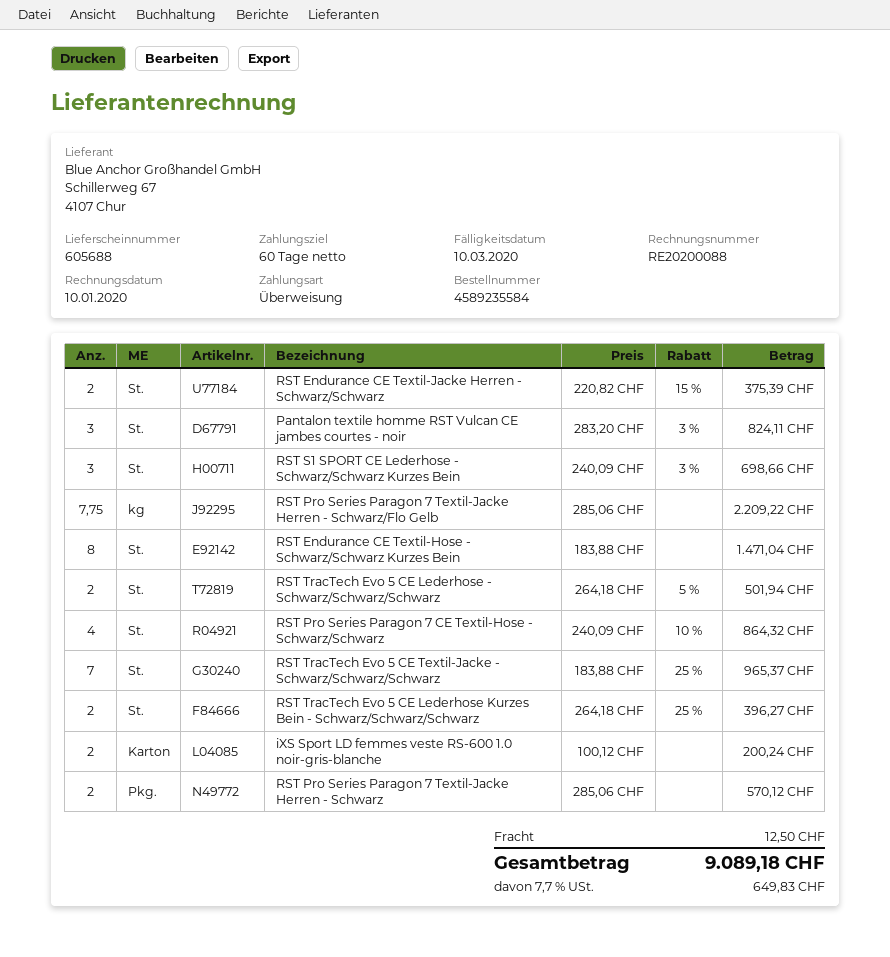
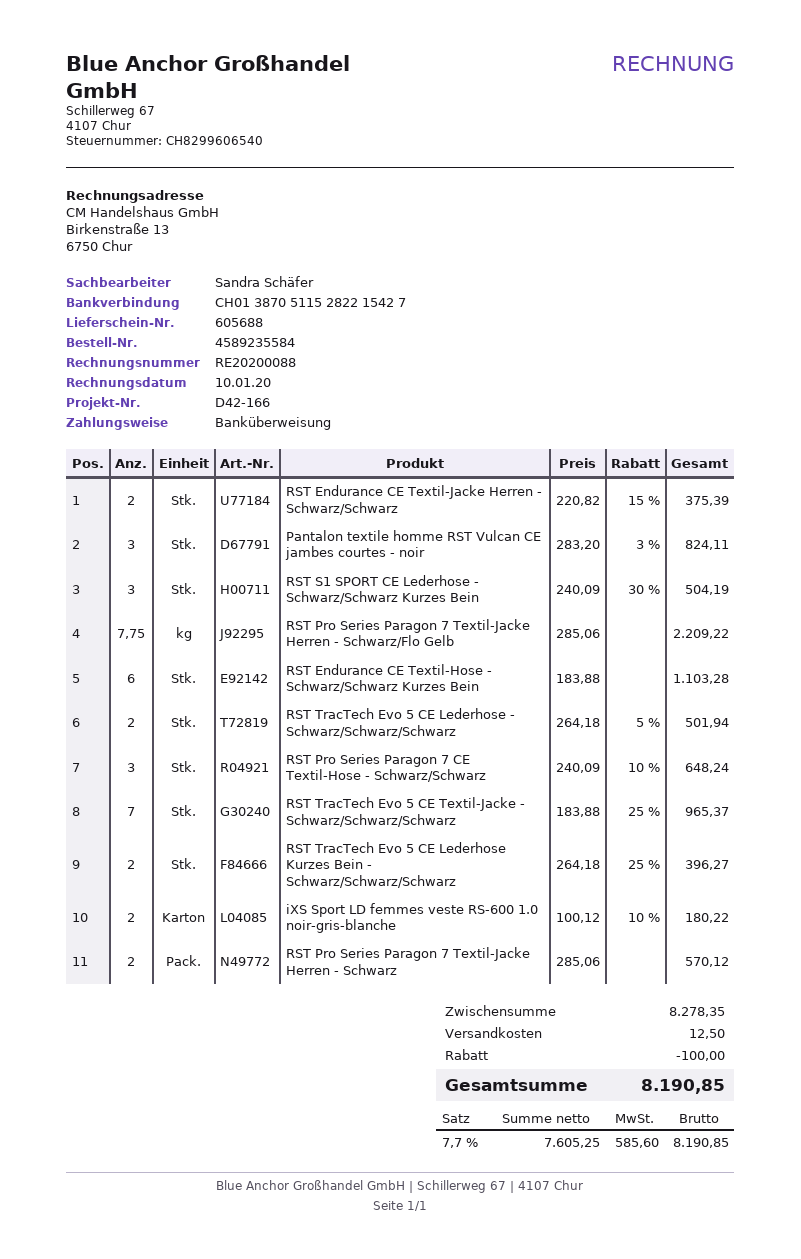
RST S1 SPORT CE Lederhose - Schwarz/Schwarz Kurzes Bein: 3 x 240.09 - 3% = 698.66 -> 3 x 240.09 - 30% = 504.19
RST Endurance CE Textil-Hose - Schwarz/Schwarz Kurzes Bein: 8 x 183.88 = 1471.04 -> 6 x 183.88 = 1103.28
RST Pro Series Paragon 7 CE Textil-Hose - Schwarz/Schwarz: 4 x 240.09 - 10% = 864.32 -> 3 x 240.09 - 10% = 648.24
iXS Sport LD femmes veste RS-600 1.0 noir-gris-blanche: 2 x 100.12 = 200.24 -> 2 x 100.12 - 10% = 180.22
discount: none -> 100.00
tax: 7.7% = 649.83 -> 7.7% = 585.60
total: 9089.18 -> 8190.85

